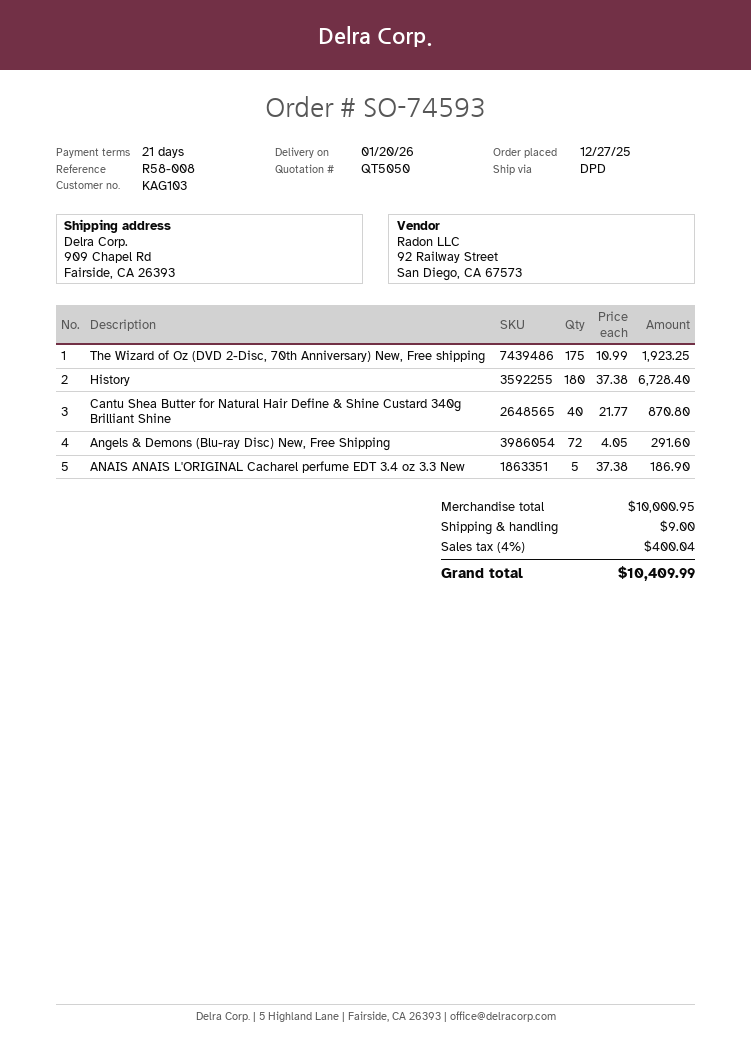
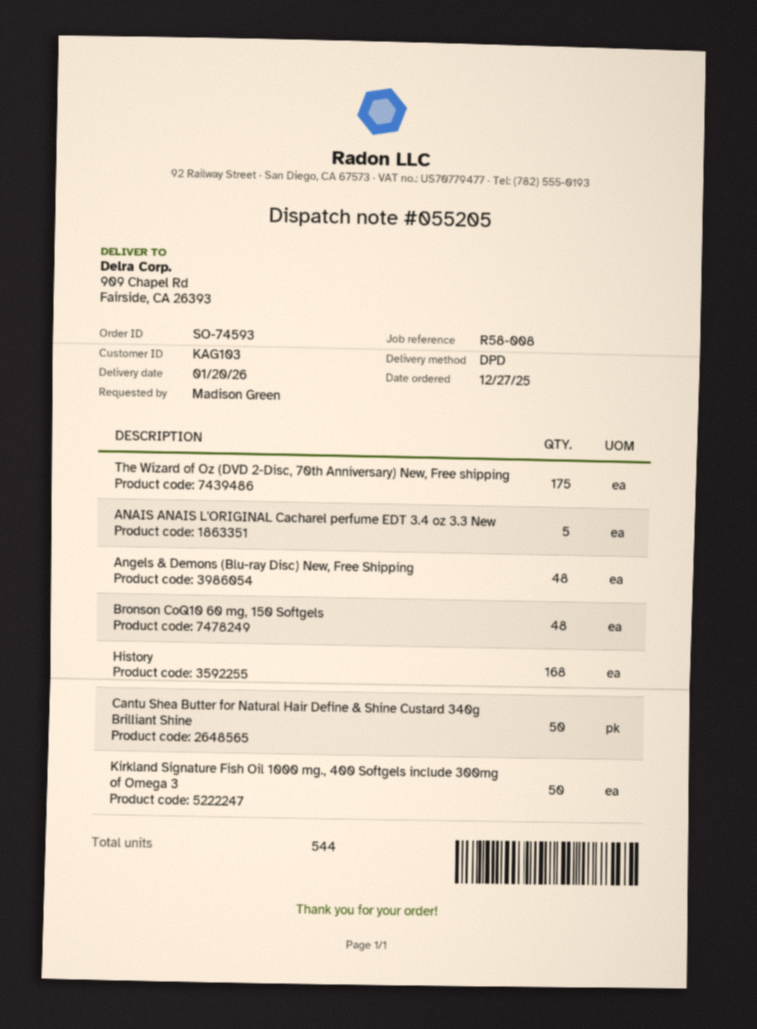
History: 180 -> 168
Cantu Shea Butter for Natural Hair Define & Shine Custard 340g Brilliant Shine: 40 -> 50
Angels & Demons (Blu-ray Disc) New, Free Shipping: 72 -> 48
Bronson CoQ10 60 mg, 150 Softgels: none -> 48
Kirkland Signature Fish Oil 1000 mg., 400 Softgels include 300mg of Omega 3: none -> 50

